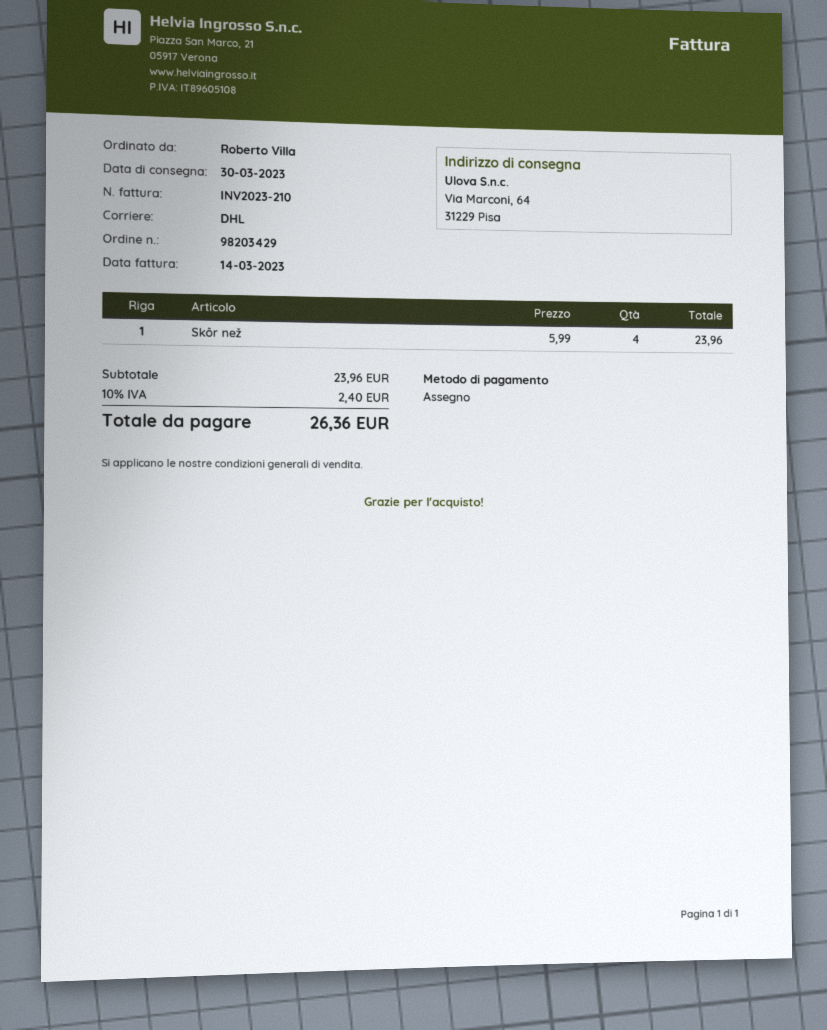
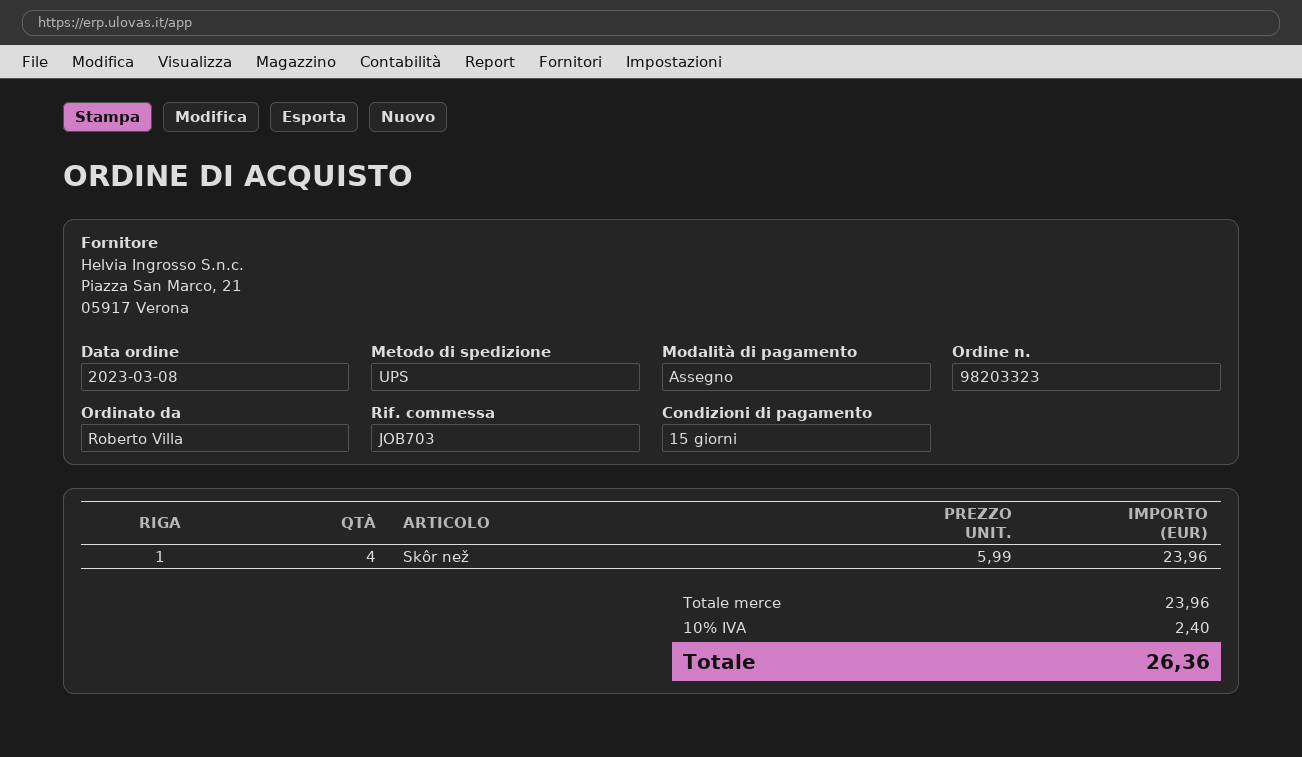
order number: 98203429 -> 98203323
shipping method: DHL -> UPS

